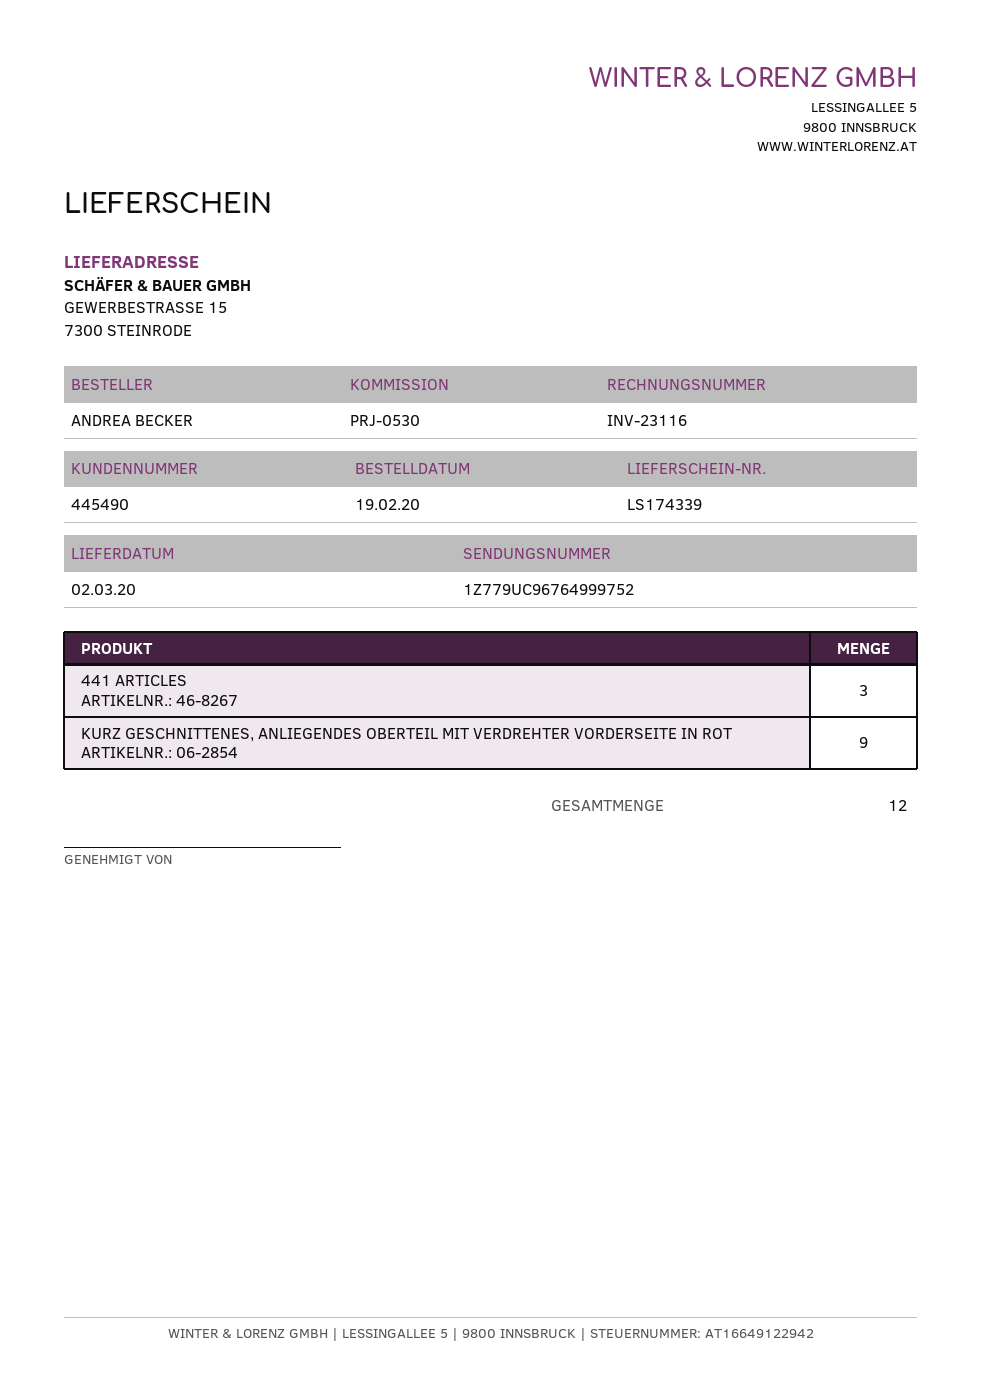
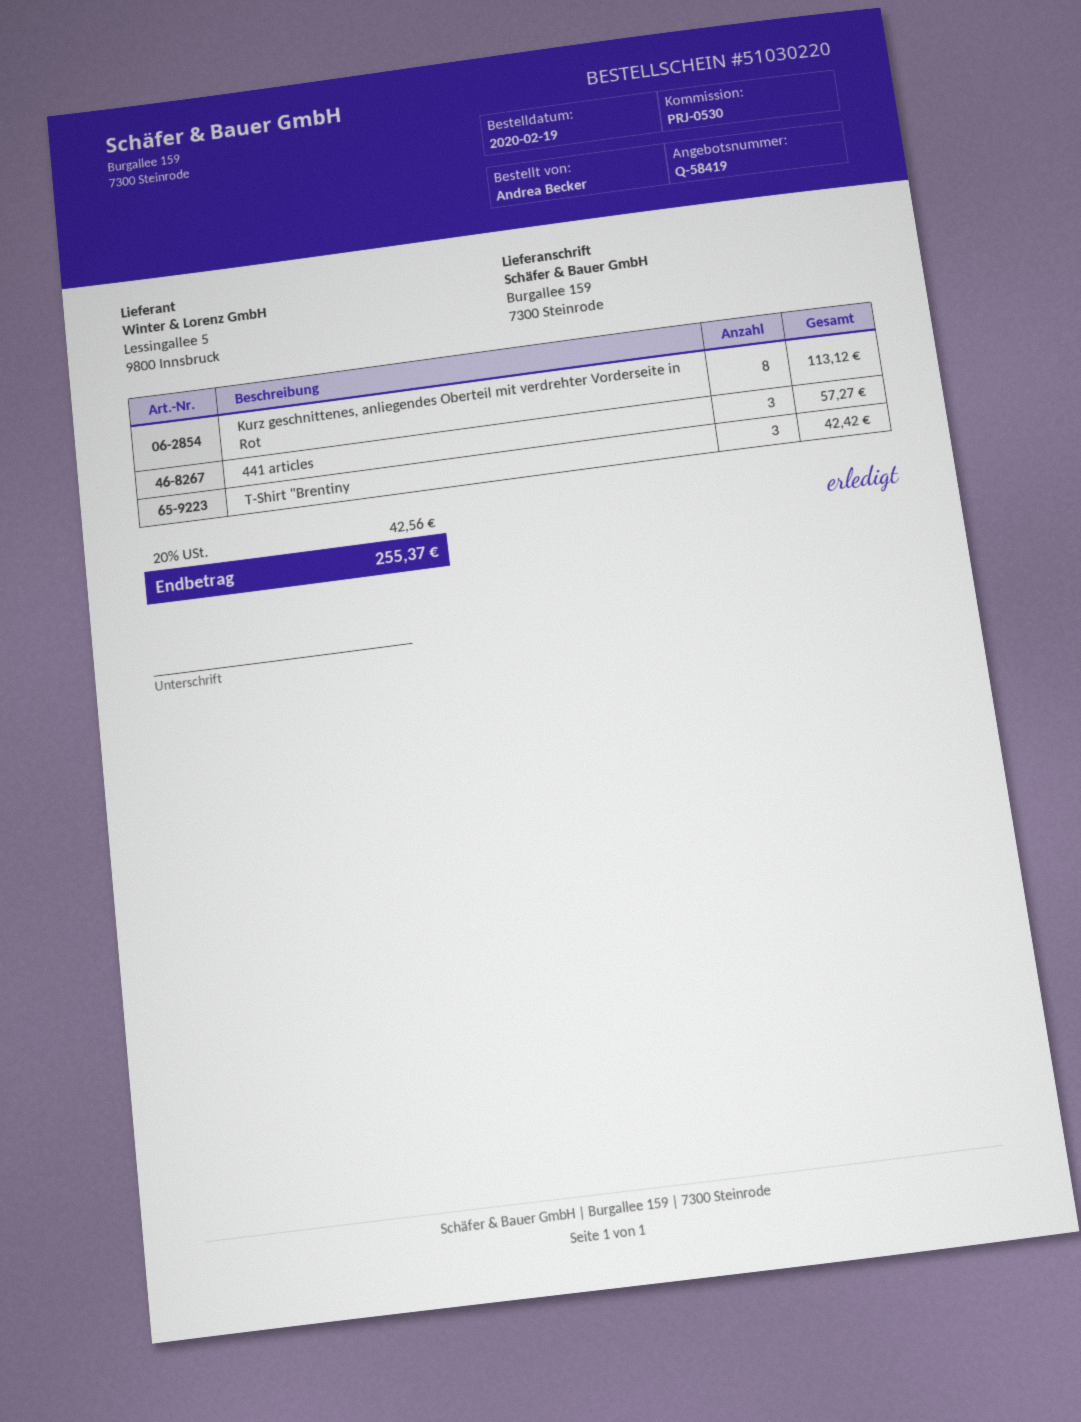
ship to: GEWERBESTRASSE 15, 7300 STEINRODE -> Burgallee 159, 7300 Steinrode
KURZ GESCHNITTENES, ANLIEGENDES OBERTEIL MIT VERDREHTER VORDERSEITE IN ROT: 9 -> 8
T-Shirt "Brentiny: none -> 3

